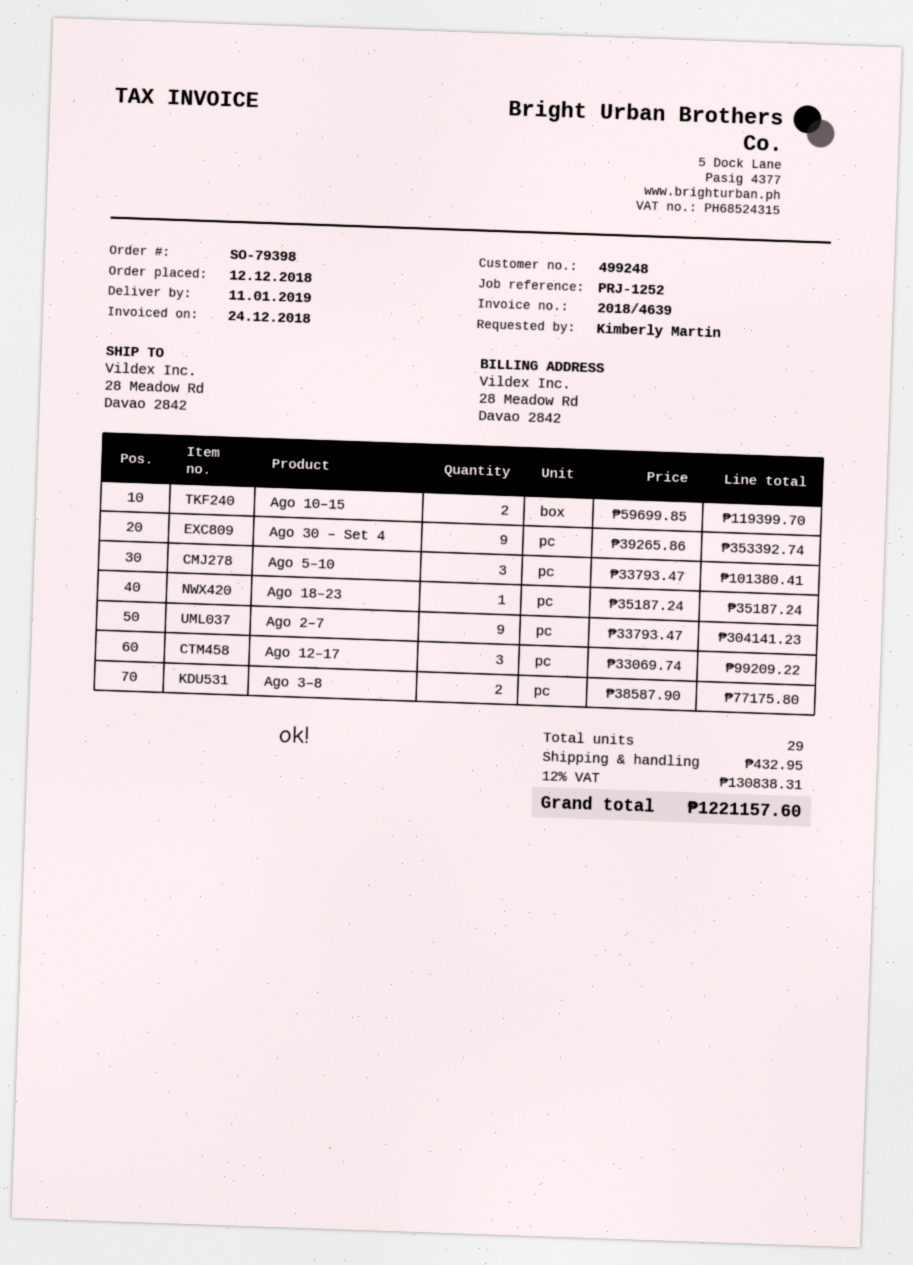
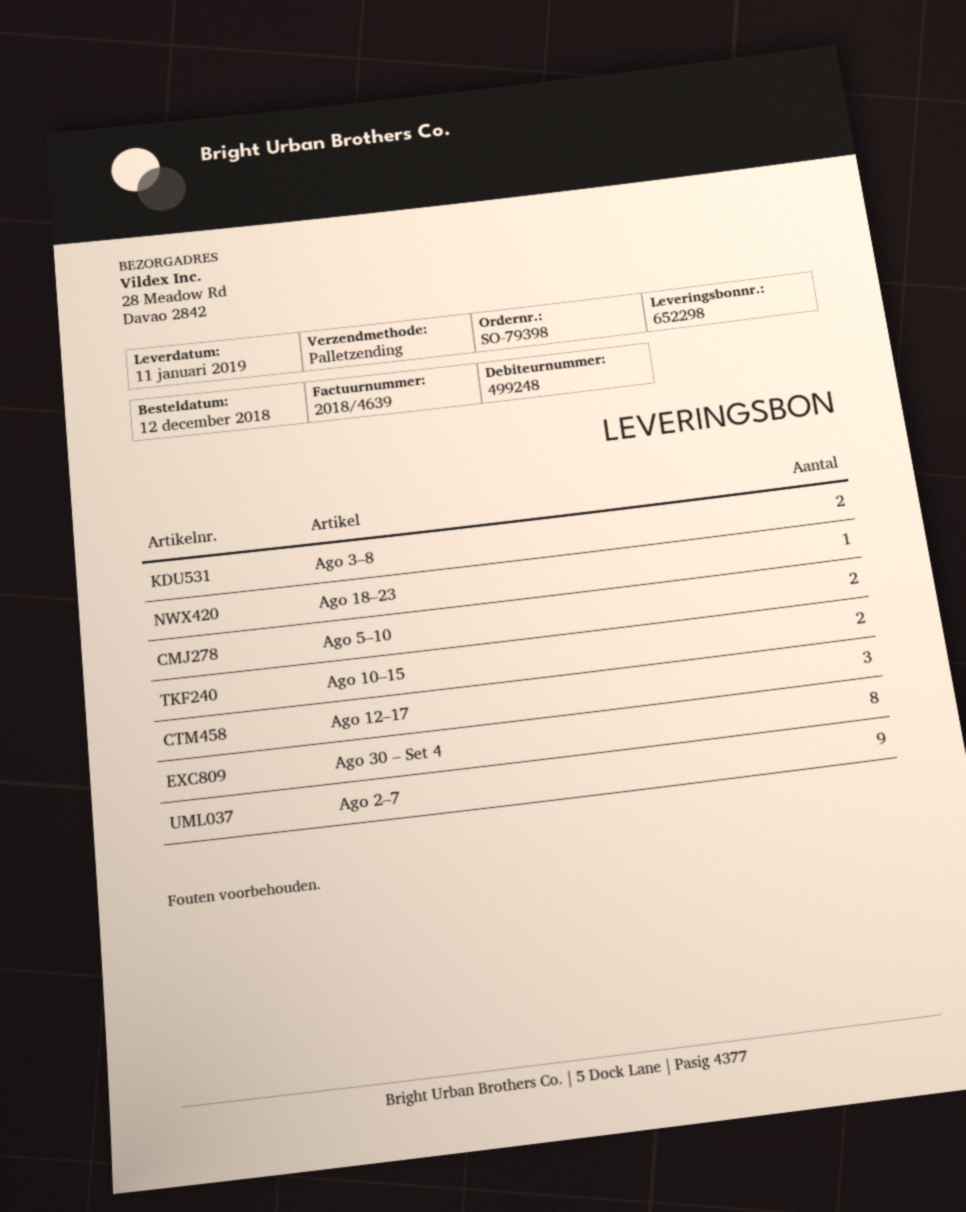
Ago 30 – Set 4: 9 -> 8
Ago 5–10: 3 -> 2

